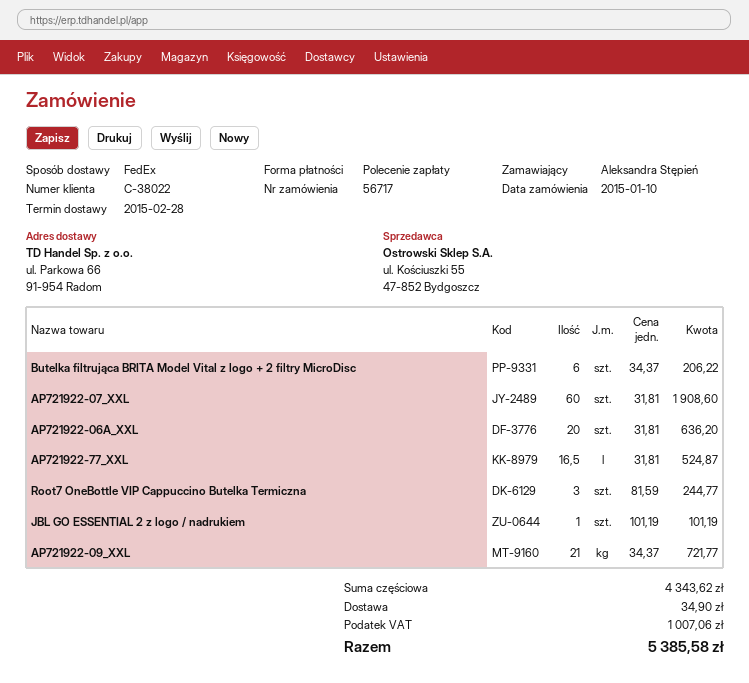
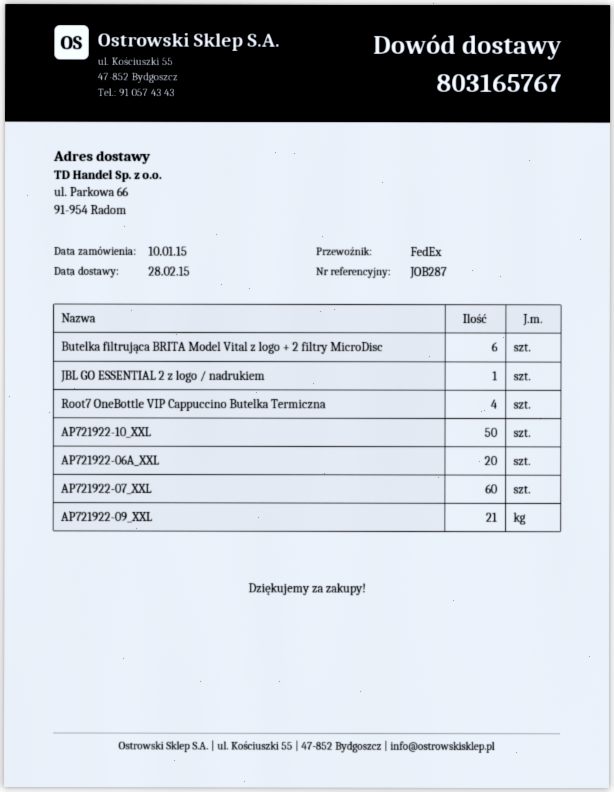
AP721922-77_XXL: 16.5 -> none
Root7 OneBottle VIP Cappuccino Butelka Termiczna: 3 -> 4
AP721922-10_XXL: none -> 50

